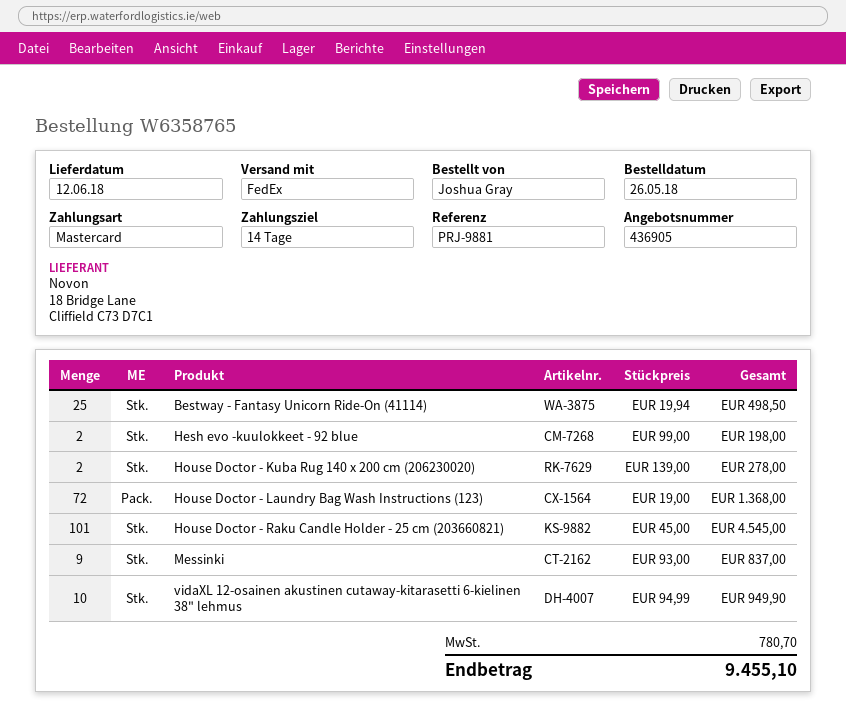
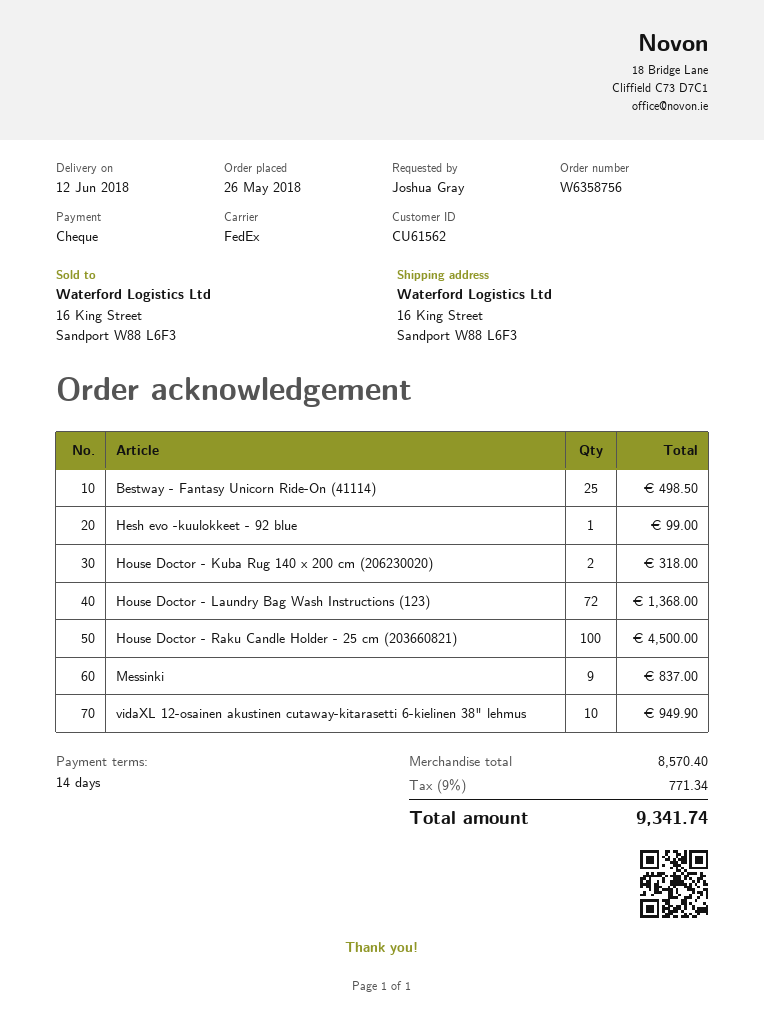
order number: W6358765 -> W6358756
payment method: Mastercard -> cheque
Hesh evo -kuulokkeet - 92 blue: 2 for 198.00 -> 1 for 99.00
House Doctor - Kuba Rug 140 x 200 cm (206230020): 2 for 278.00 -> 2 for 318.00
House Doctor - Raku Candle Holder - 25 cm (203660821): 101 for 4545.00 -> 100 for 4500.00
tax: 780.70 -> 771.34
total: 9455.10 -> 9341.74

